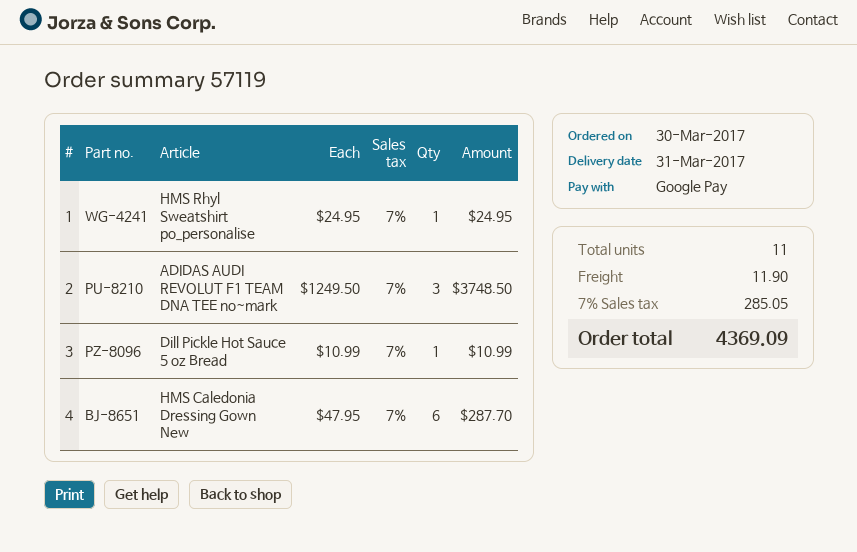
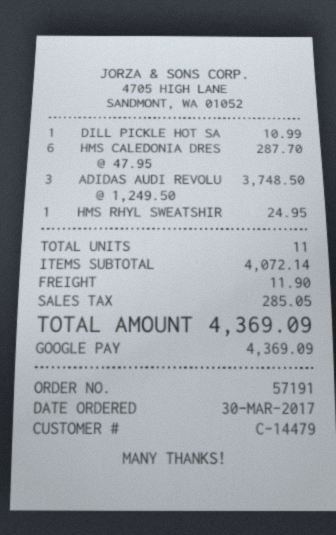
order number: 57119 -> 57191

